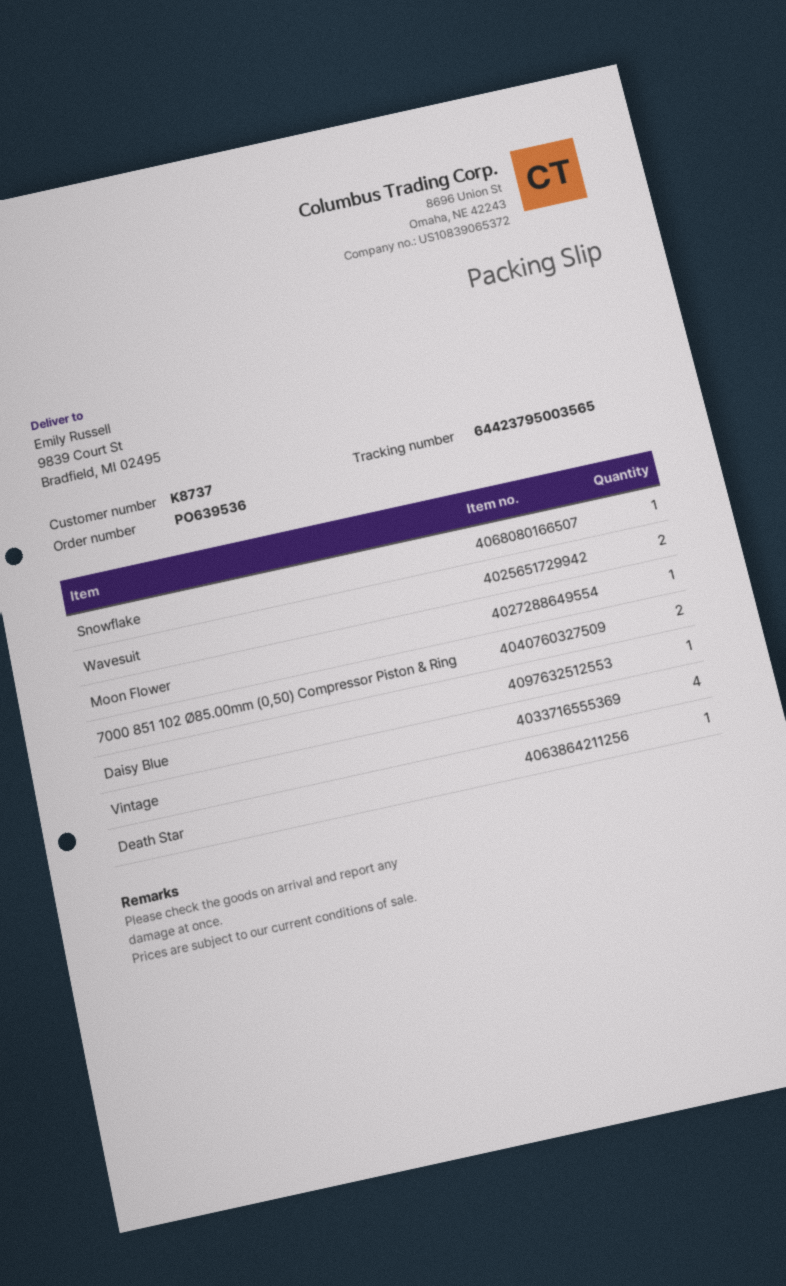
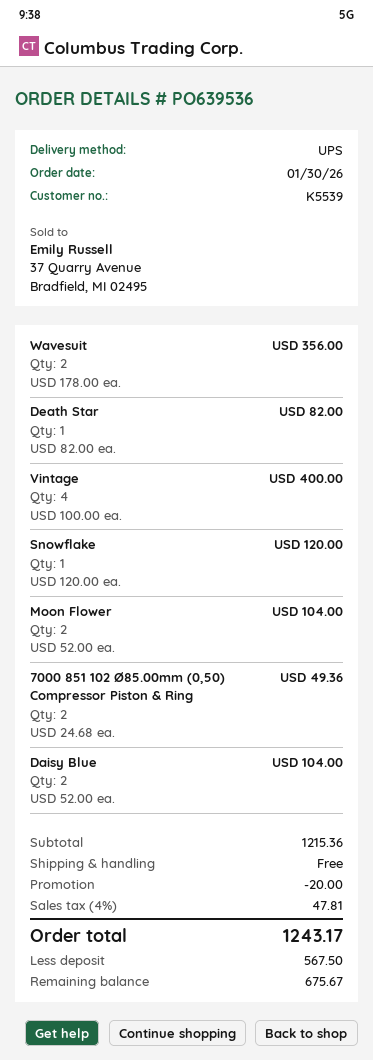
customer number: K8737 -> K5539
Moon Flower: 1 -> 2
Daisy Blue: 1 -> 2

